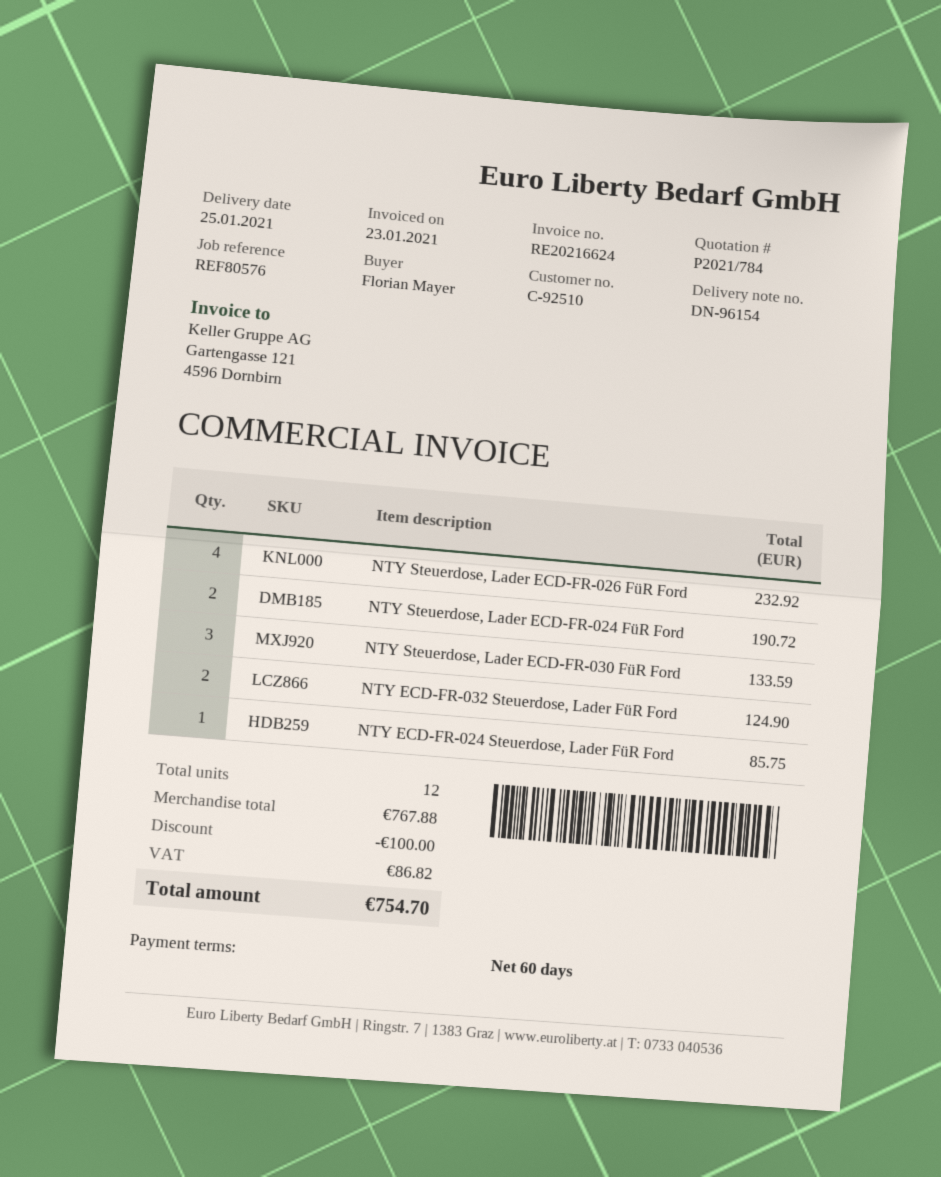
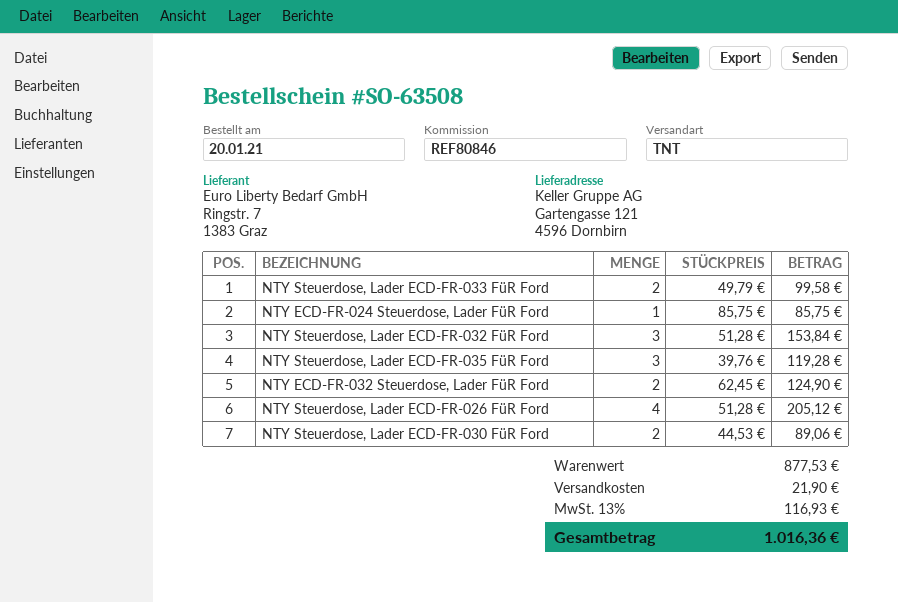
reference: REF80576 -> REF80846
NTY Steuerdose, Lader ECD-FR-026 FüR Ford: 4 for 232.92 -> 4 for 205.12
NTY Steuerdose, Lader ECD-FR-024 FüR Ford: 2 for 190.72 -> none
NTY Steuerdose, Lader ECD-FR-030 FüR Ford: 3 for 133.59 -> 2 for 89.06
NTY Steuerdose, Lader ECD-FR-033 FüR Ford: none -> 2 for 99.58
NTY Steuerdose, Lader ECD-FR-032 FüR Ford: none -> 3 for 153.84
NTY Steuerdose, Lader ECD-FR-035 FüR Ford: none -> 3 for 119.28
subtotal: 767.88 -> 877.53
discount: 100.00 -> none
shipping: none -> 21.90
tax: 86.82 -> 116.93
total: 754.70 -> 1016.36

